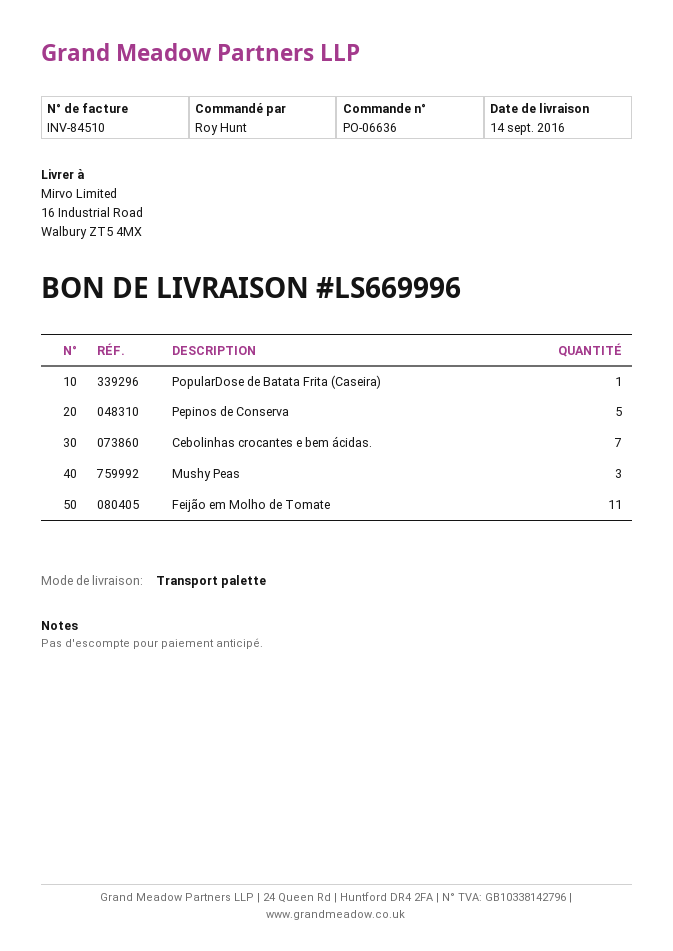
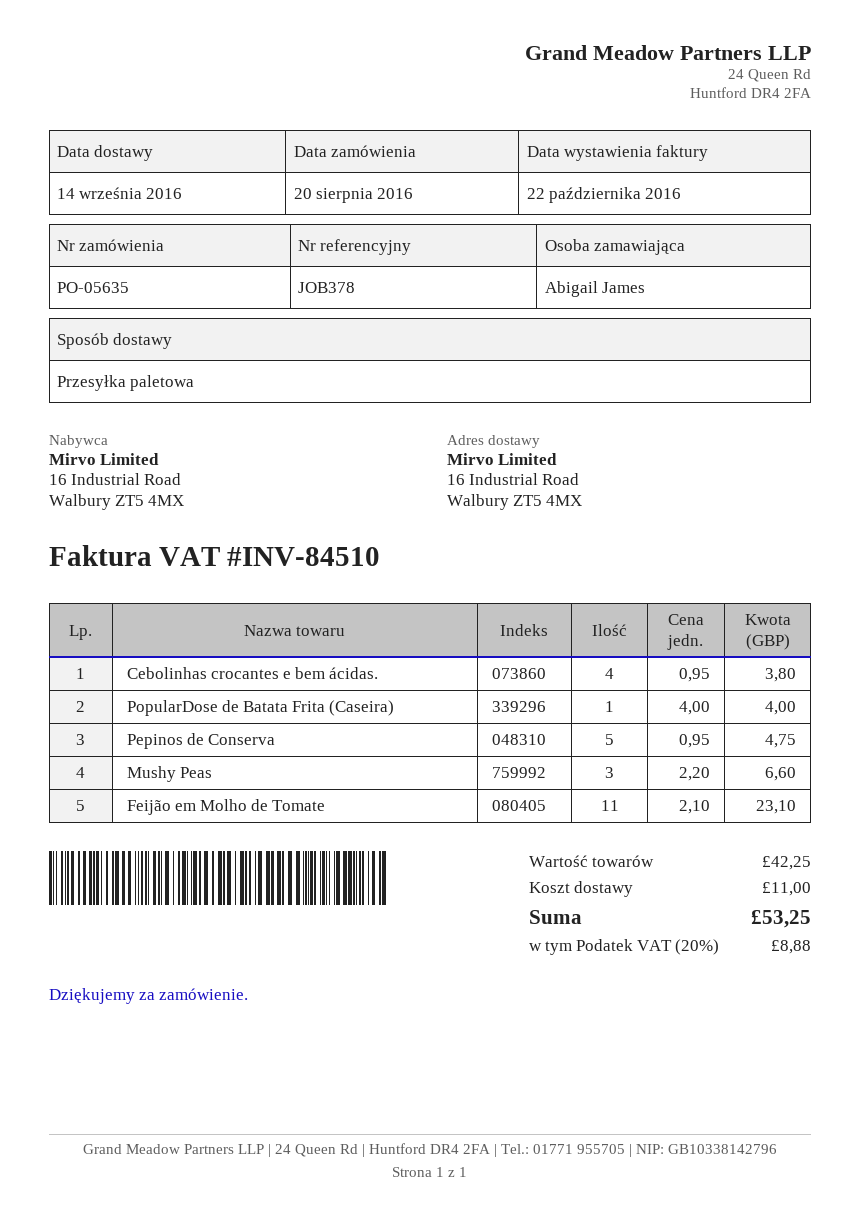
order number: PO-06636 -> PO-05635
ordered by: Roy Hunt -> Abigail James
Cebolinhas crocantes e bem ácidas.: 7 -> 4

